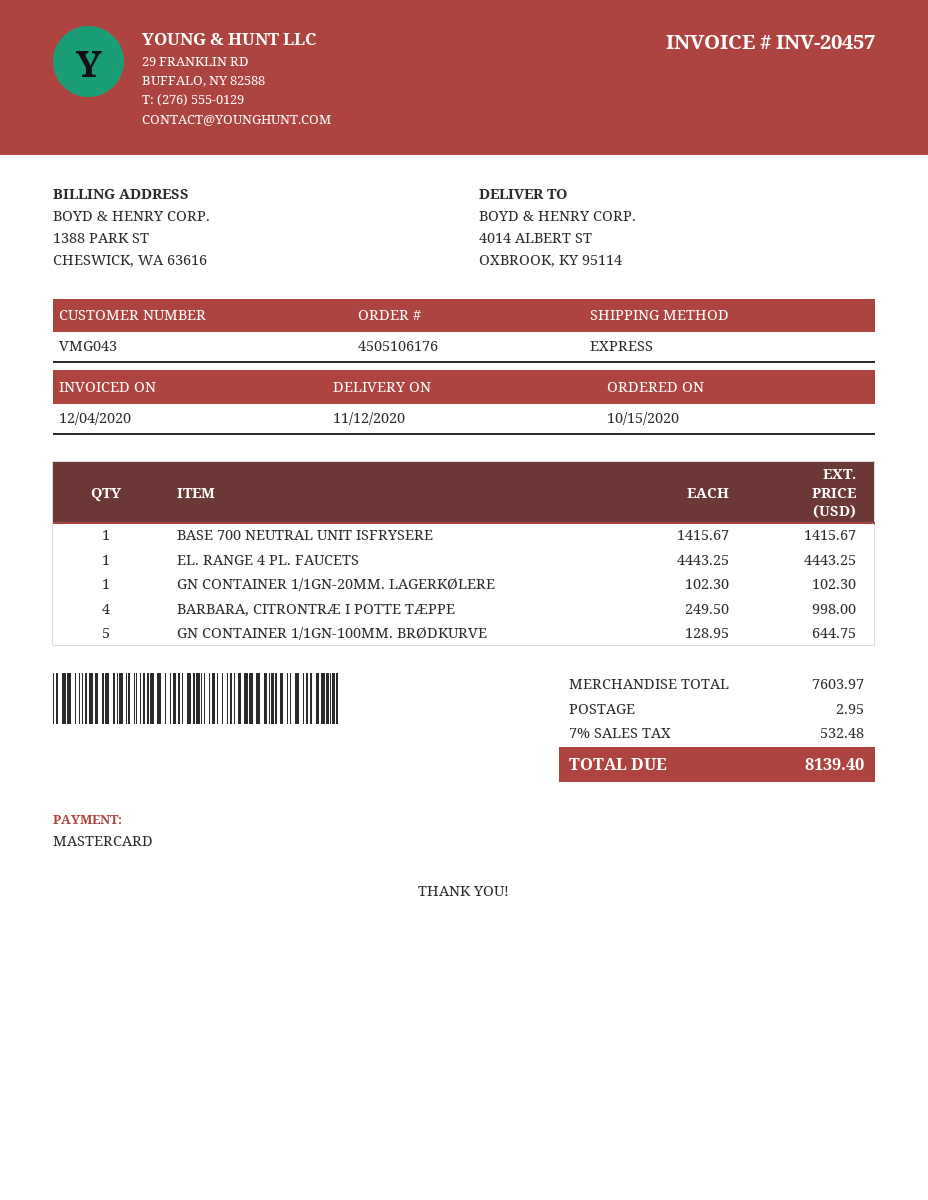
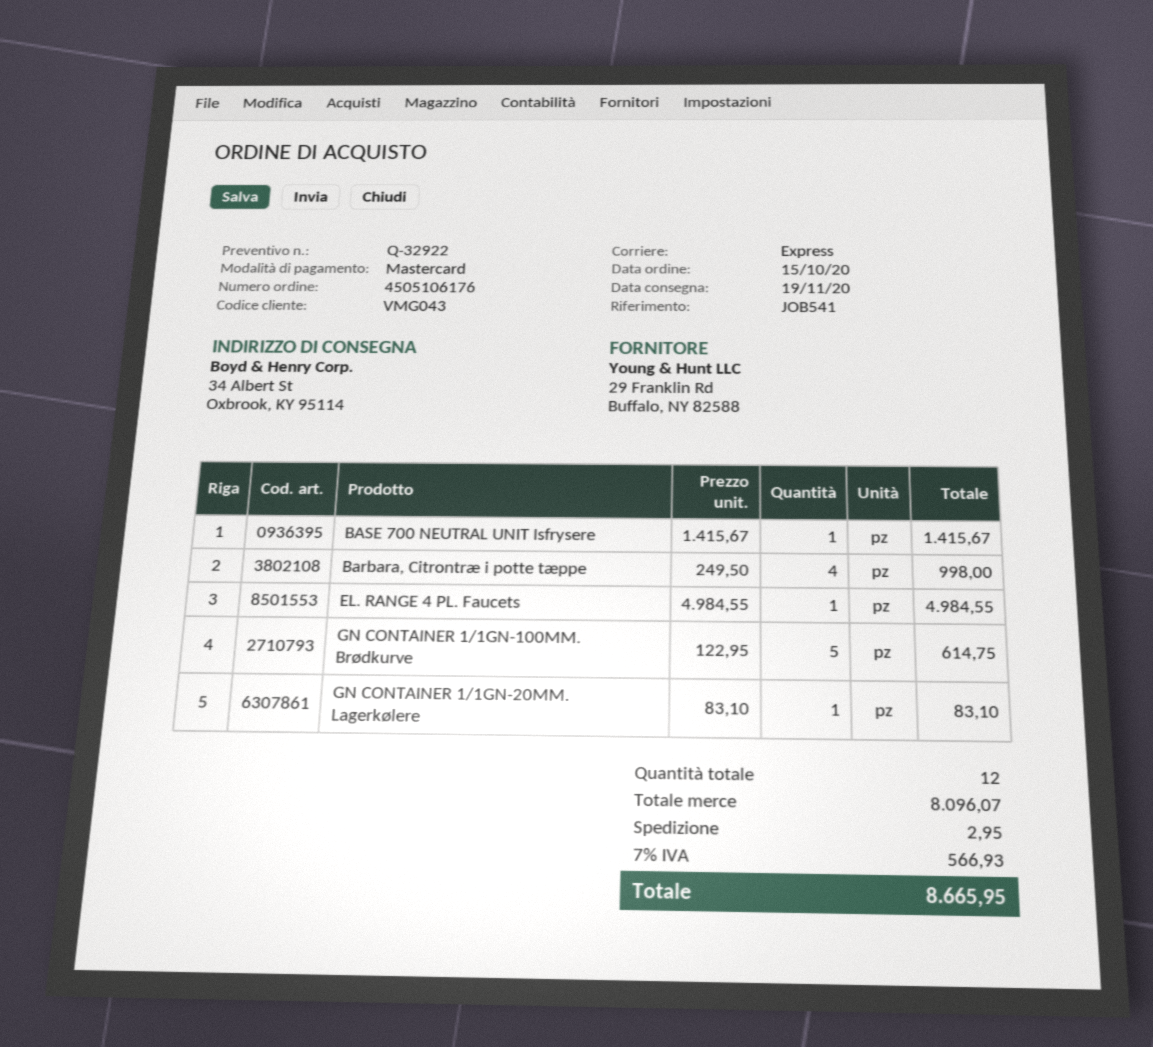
delivery date: 2020-11-12 -> 2020-11-19
ship to: 4014 ALBERT ST, OXBROOK, KY 95114 -> 34 Albert St, Oxbrook, KY 95114
EL. RANGE 4 PL. FAUCETS: 1 x 4443.25 = 4443.25 -> 1 x 4984.55 = 4984.55
GN CONTAINER 1/1GN-20MM. LAGERKØLERE: 1 x 102.30 = 102.30 -> 1 x 83.10 = 83.10
GN CONTAINER 1/1GN-100MM. BRØDKURVE: 5 x 128.95 = 644.75 -> 5 x 122.95 = 614.75
subtotal: 7603.97 -> 8096.07
tax: 7% = 532.48 -> 7% = 566.93
total: 8139.40 -> 8665.95

